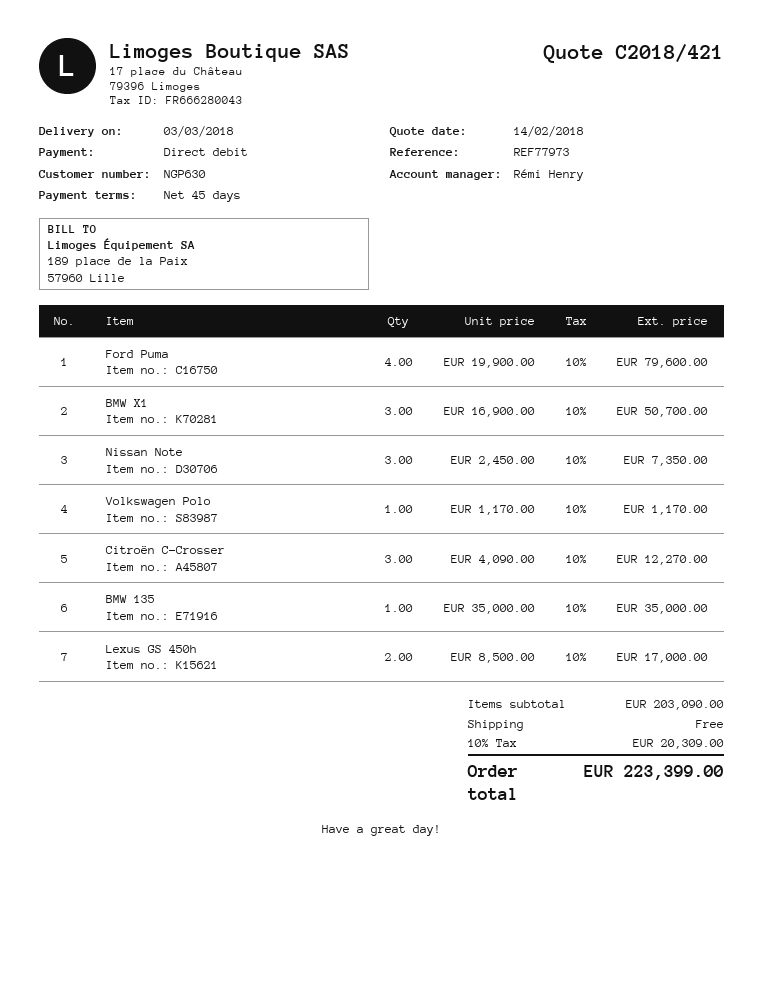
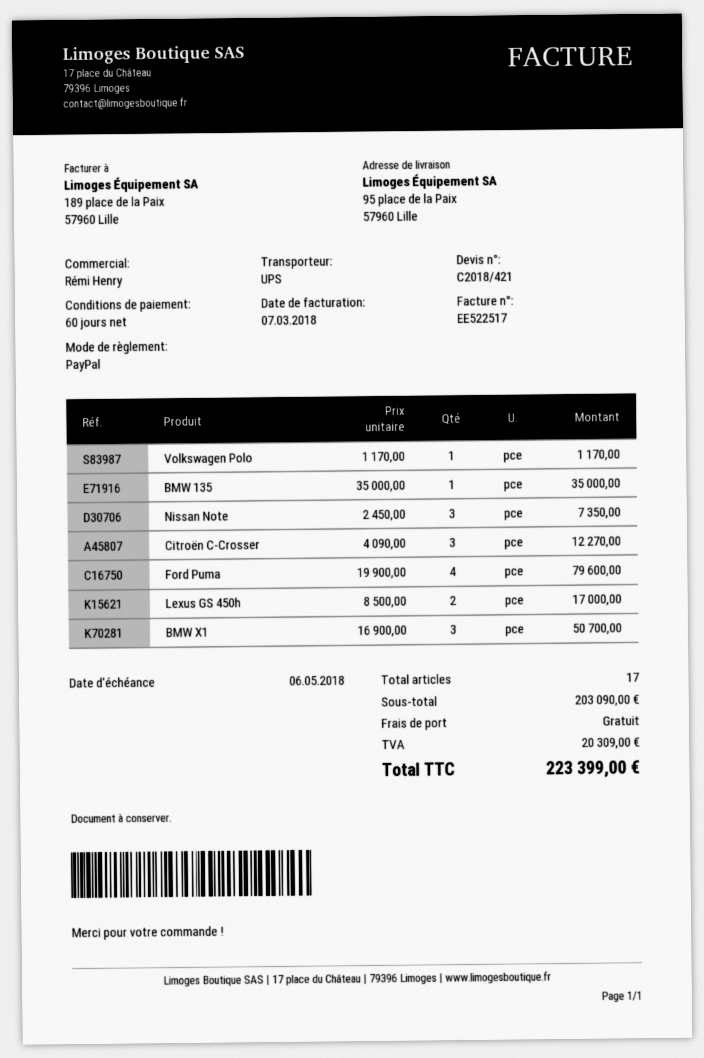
payment terms: 45 days -> 60 days
payment method: direct debit -> PayPal

